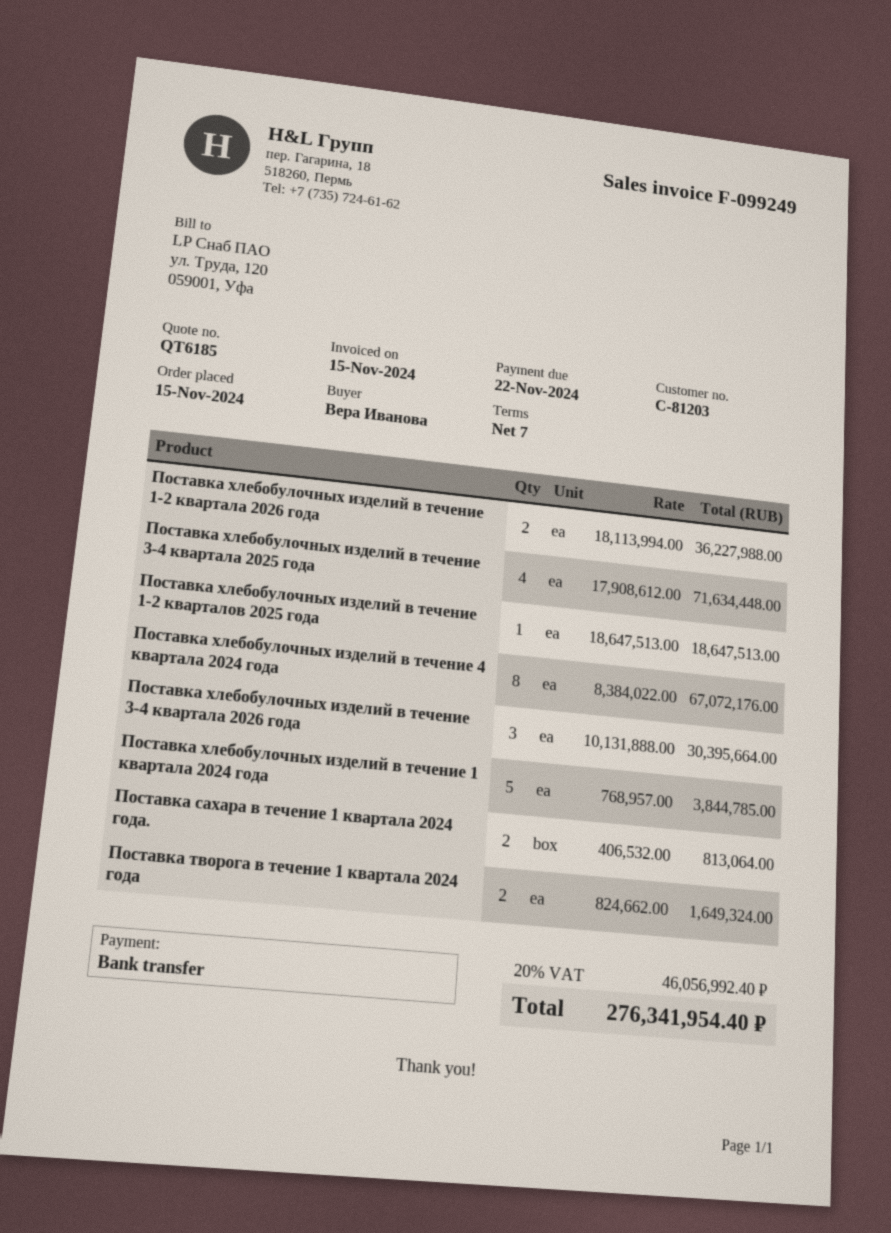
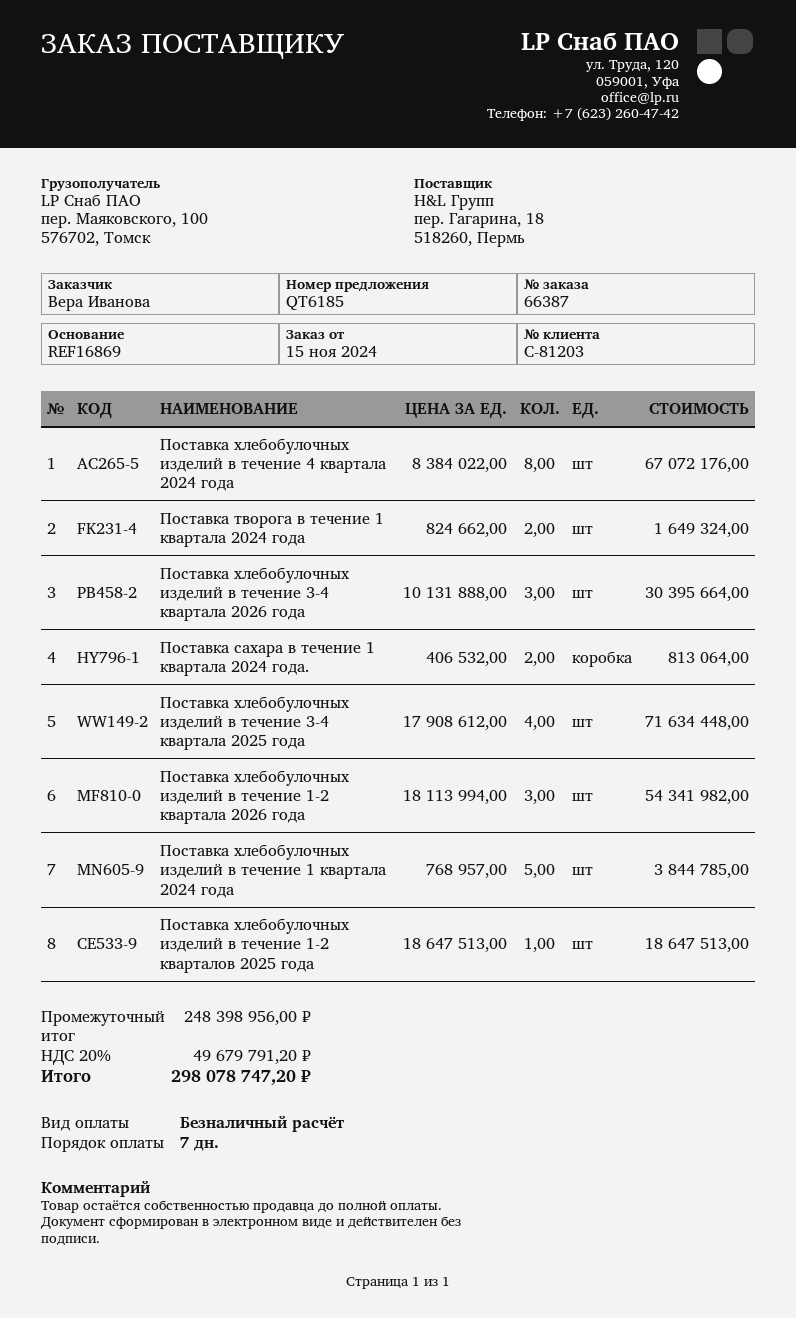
Поставка хлебобулочных изделий в течение 1-2 квартала 2026 года: 2 x 18113994.00 = 36227988.00 -> 3 x 18113994.00 = 54341982.00
tax: 20% = 46056992.40 -> 20% = 49679791.20
total: 276341954.40 -> 298078747.20

